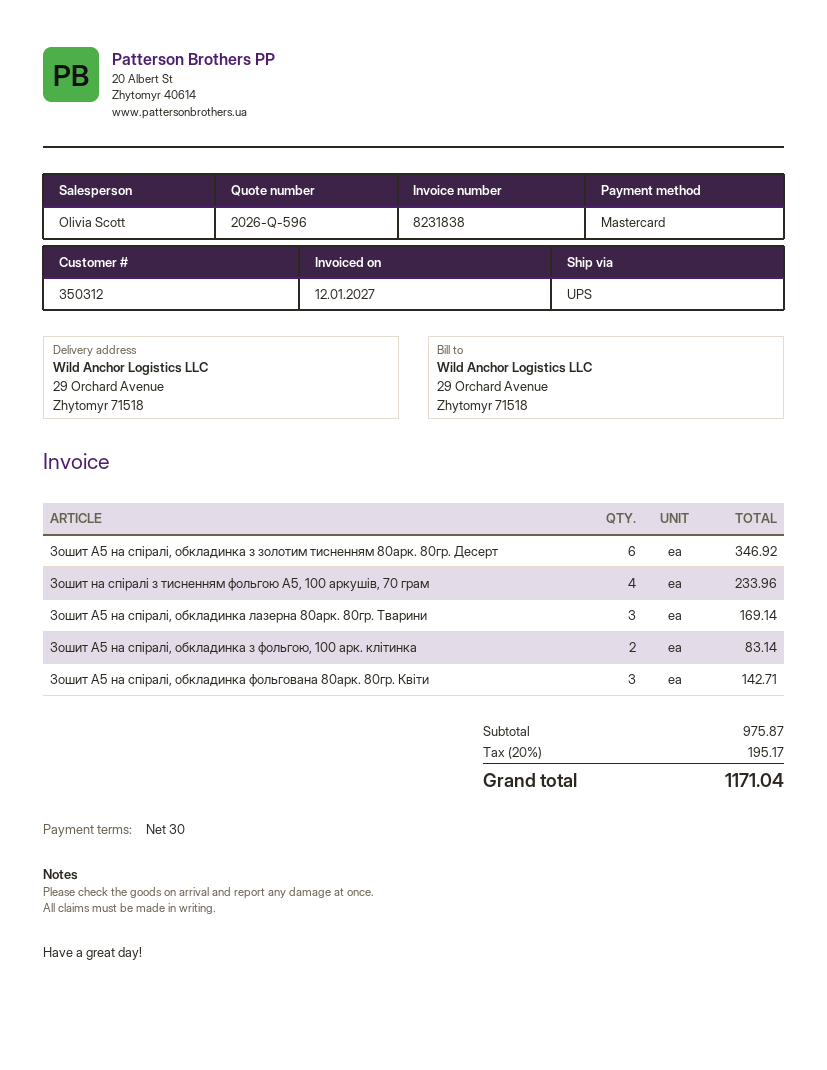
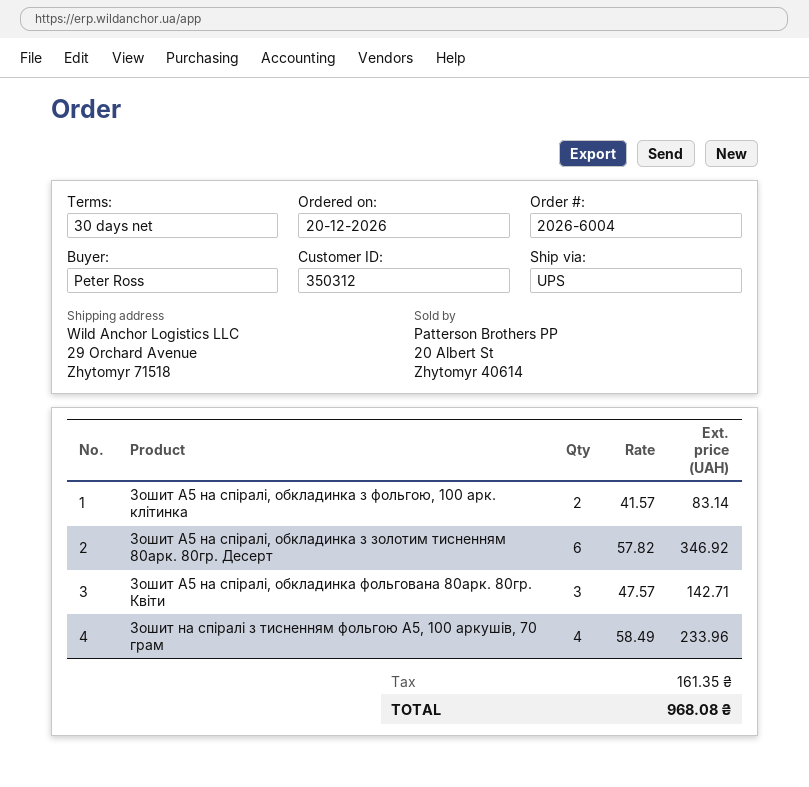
Зошит А5 на спіралі, обкладинка лазерна 80арк. 80гр. Тварини: 3 for 169.14 -> none
tax: 195.17 -> 161.35
total: 1171.04 -> 968.08

